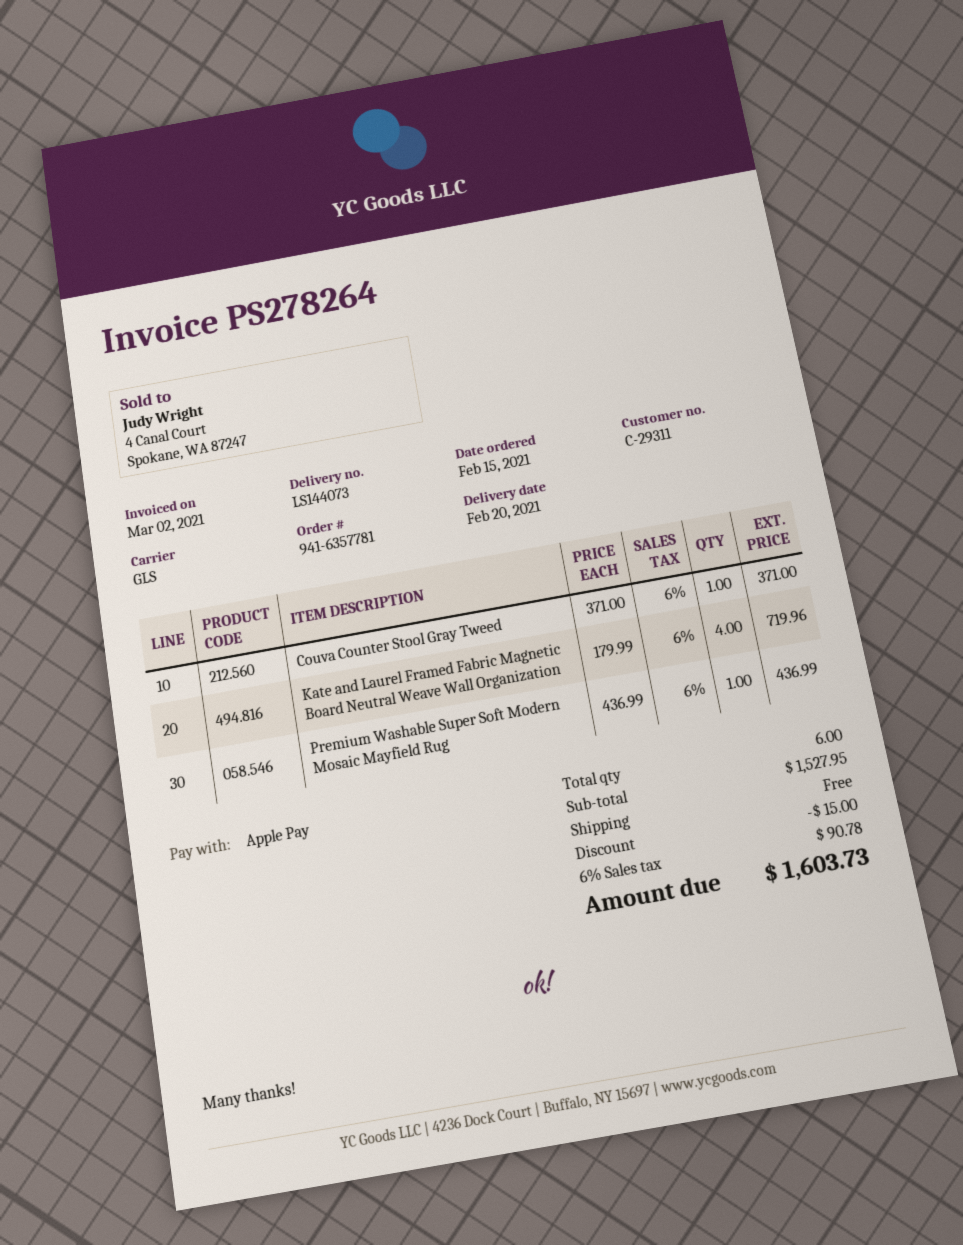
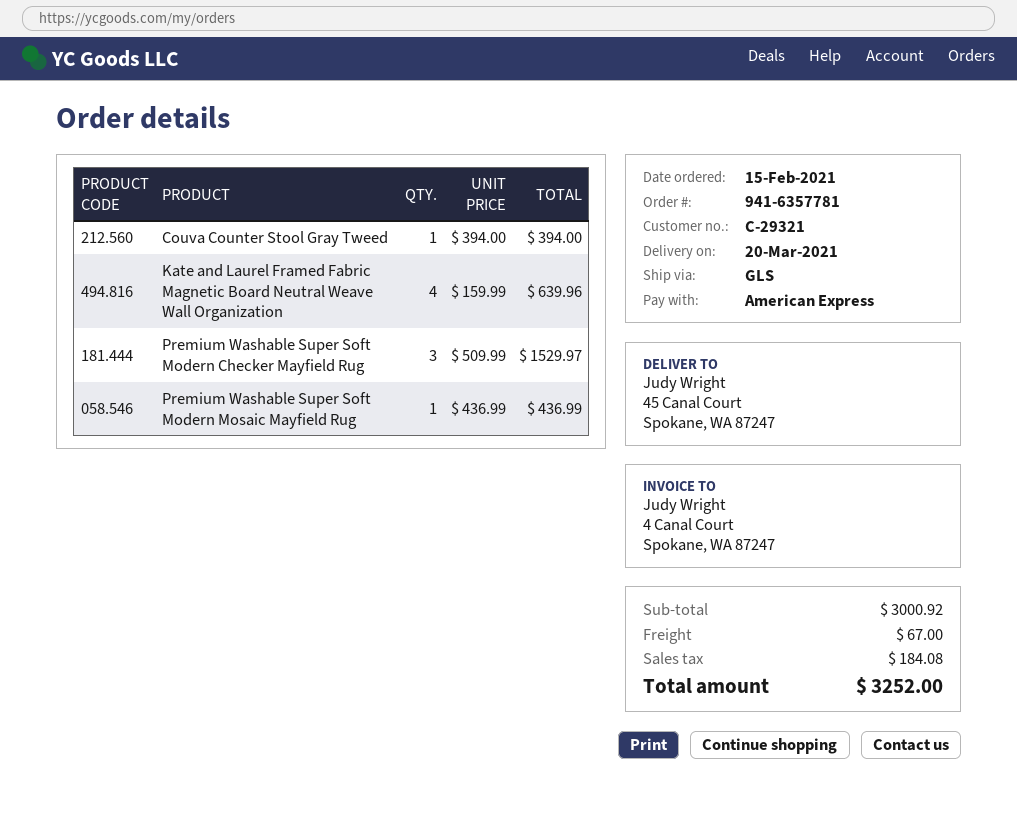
delivery date: 2021-02-20 -> 2021-03-20
customer number: C-29311 -> C-29321
payment method: Apple Pay -> American Express
Couva Counter Stool Gray Tweed: 1 x 371.00 = 371.00 -> 1 x 394.00 = 394.00
Kate and Laurel Framed Fabric Magnetic Board Neutral Weave Wall Organization: 4 x 179.99 = 719.96 -> 4 x 159.99 = 639.96
Premium Washable Super Soft Modern Checker Mayfield Rug: none -> 3 x 509.99 = 1529.97
subtotal: 1527.95 -> 3000.92
discount: 15.00 -> none
shipping: 0.00 -> 67.00
tax: 90.78 -> 184.08
total: 1603.73 -> 3252.00

